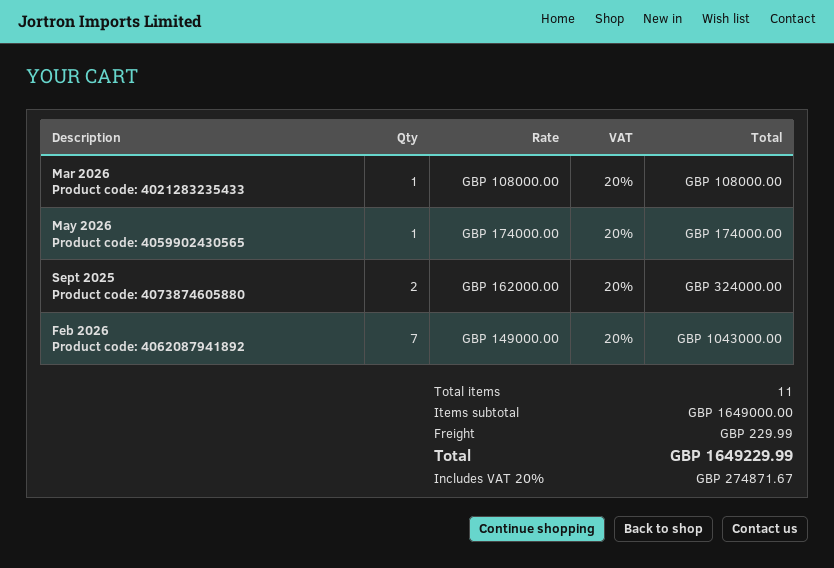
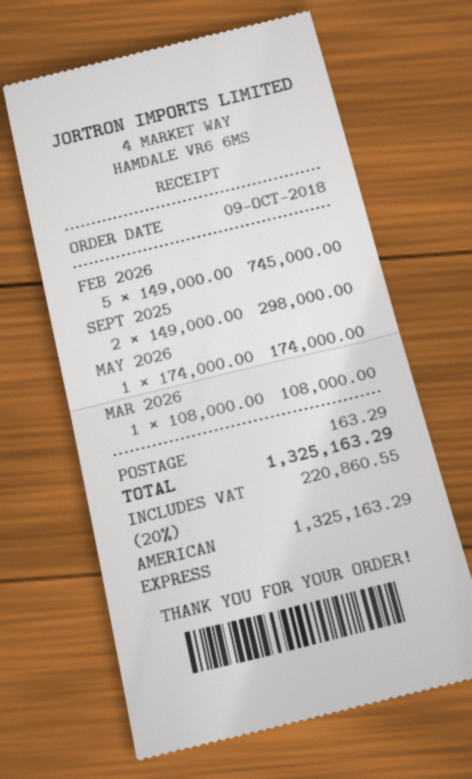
Sept 2025: 2 x 162000.00 = 324000.00 -> 2 x 149000.00 = 298000.00
Feb 2026: 7 x 149000.00 = 1043000.00 -> 5 x 149000.00 = 745000.00
shipping: 229.99 -> 163.29
tax: 20% = 274871.67 -> 20% = 220860.55
total: 1649229.99 -> 1325163.29

